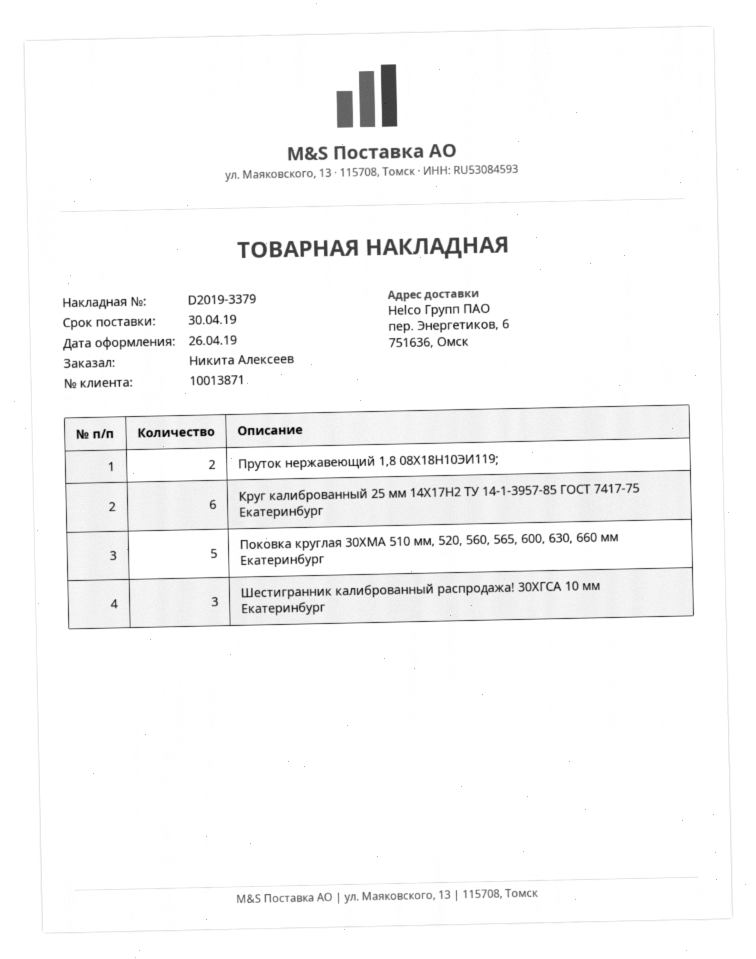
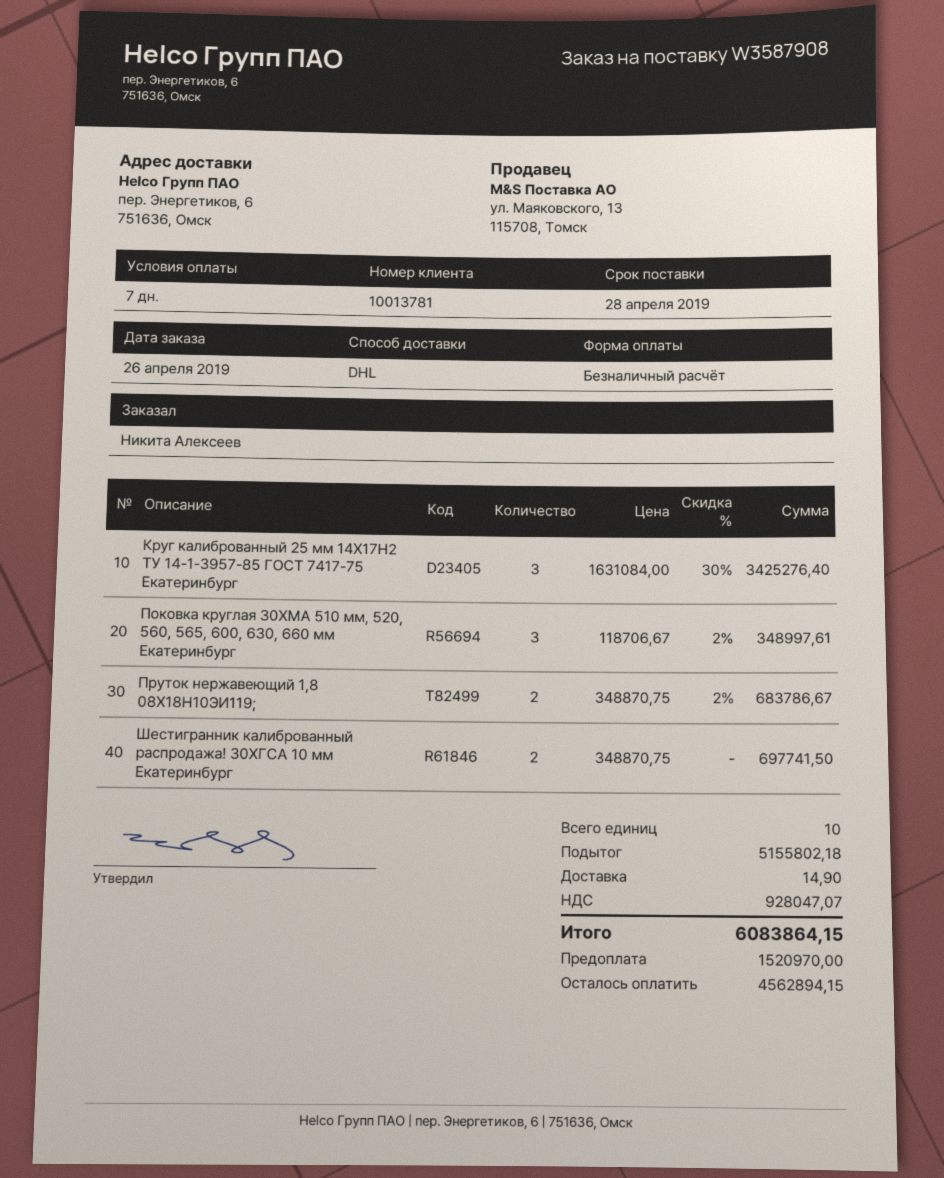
delivery date: 2019-04-30 -> 2019-04-28
customer number: 10013871 -> 10013781
Круг калиброванный 25 мм 14Х17Н2 ТУ 14-1-3957-85 ГОСТ 7417-75 Екатеринбург: 6 -> 3
Поковка круглая 30ХМА 510 мм, 520, 560, 565, 600, 630, 660 мм Екатеринбург: 5 -> 3
Шестигранник калиброванный распродажа! 30ХГСА 10 мм Екатеринбург: 3 -> 2

